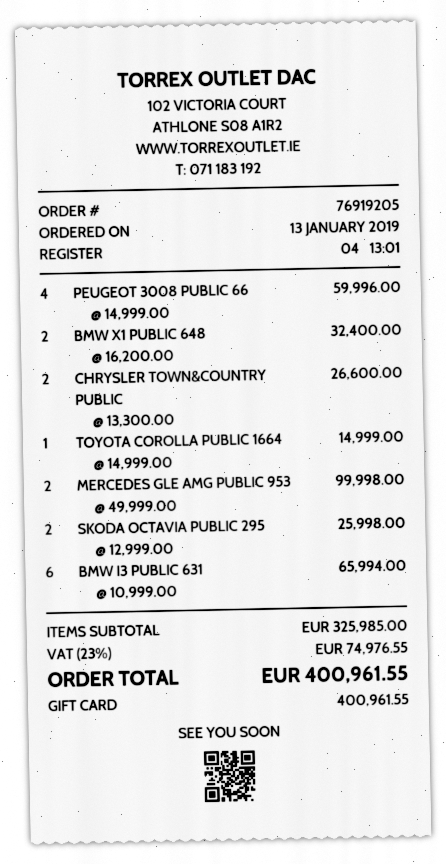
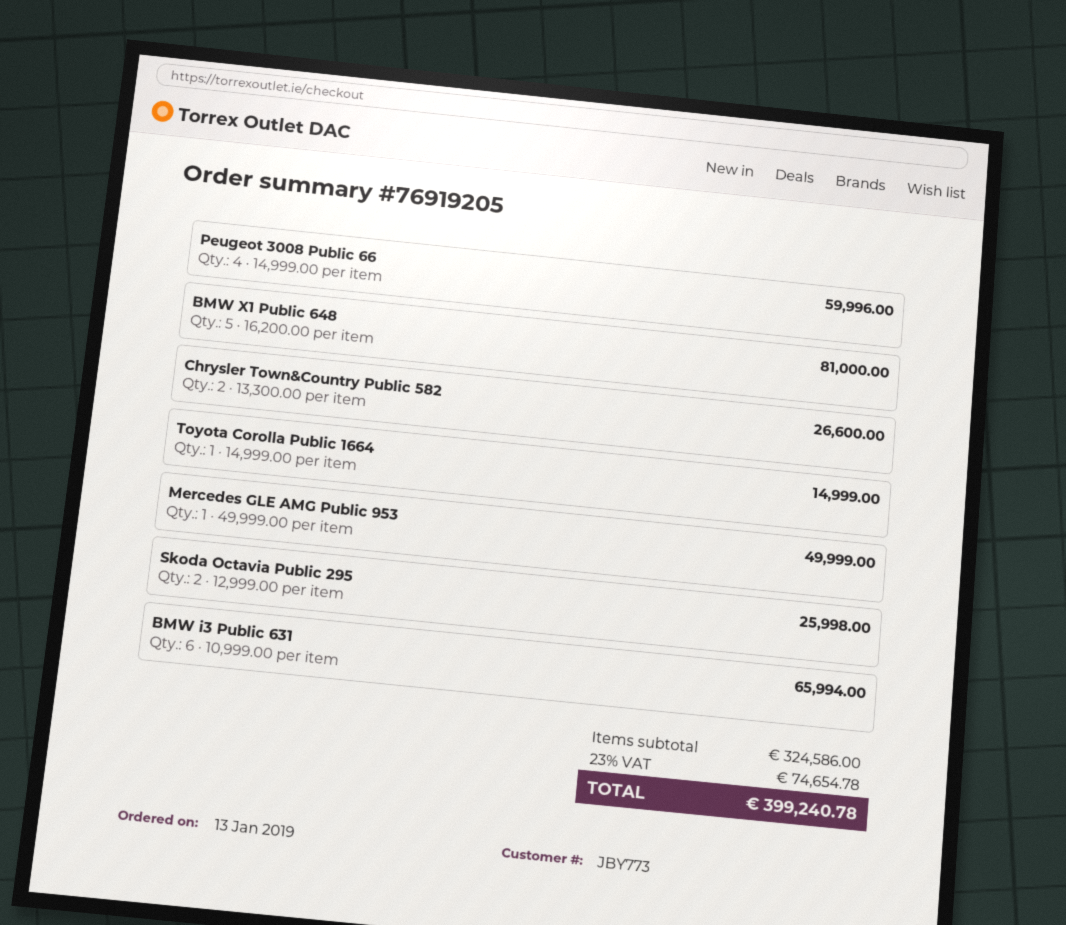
BMW X1 PUBLIC 648: 2 x 16200.00 = 32400.00 -> 5 x 16200.00 = 81000.00
MERCEDES GLE AMG PUBLIC 953: 2 x 49999.00 = 99998.00 -> 1 x 49999.00 = 49999.00
subtotal: 325985.00 -> 324586.00
tax: 23% = 74976.55 -> 23% = 74654.78
total: 400961.55 -> 399240.78

